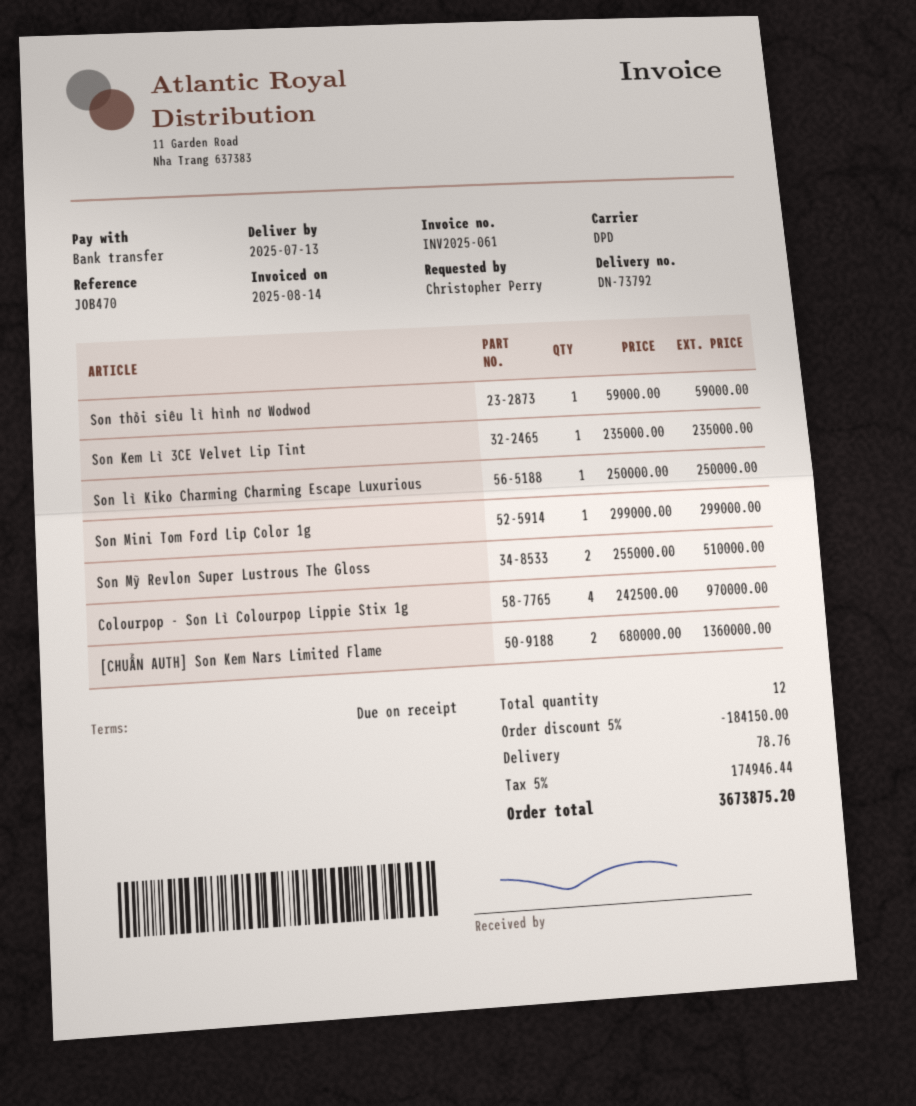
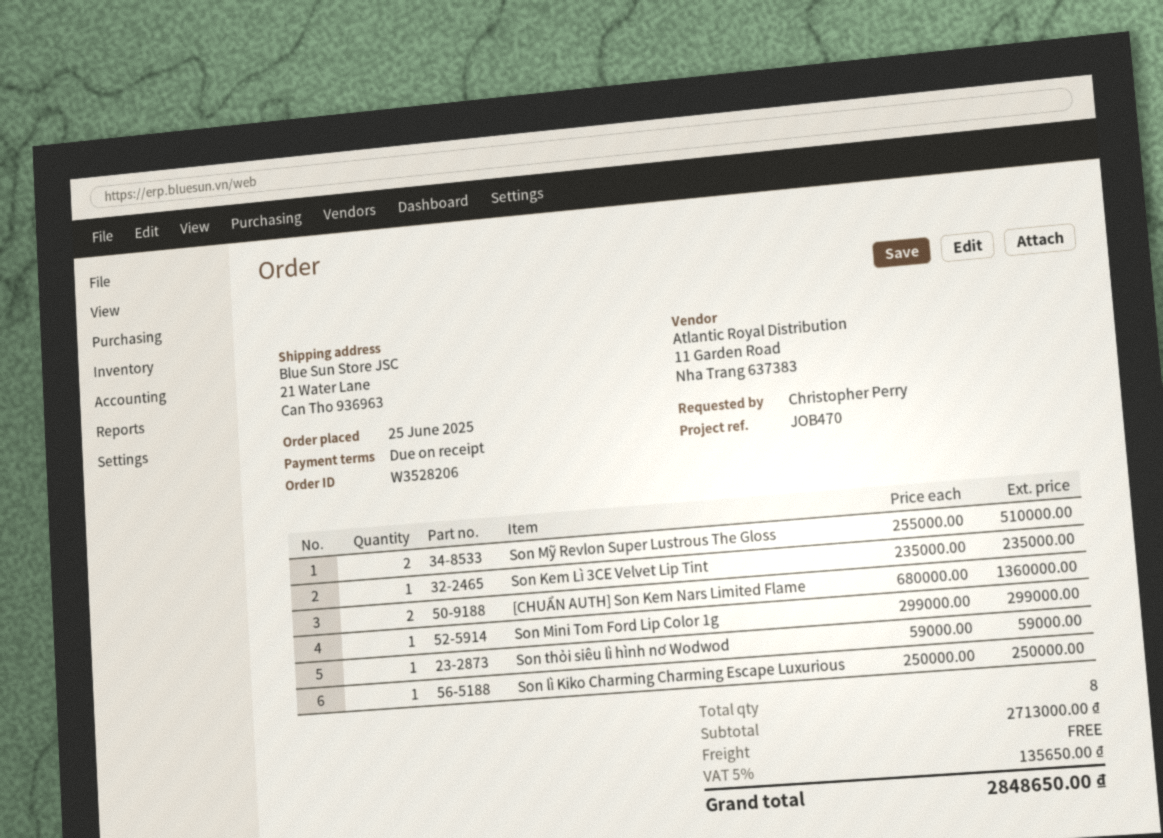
Colourpop - Son Lì Colourpop Lippie Stix 1g: 4 x 242500.00 = 970000.00 -> none
total quantity: 12 -> 8
discount: 5% = 184150.00 -> none
shipping: 78.76 -> 0.00
tax: 5% = 174946.44 -> 5% = 135650.00
total: 3673875.20 -> 2848650.00

